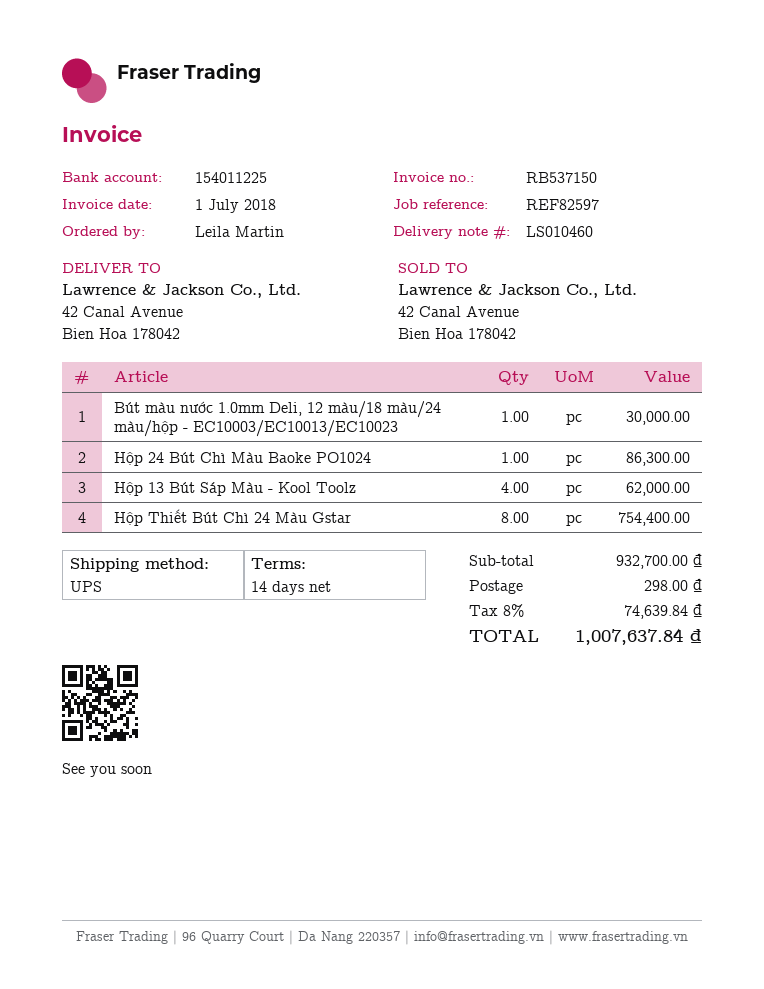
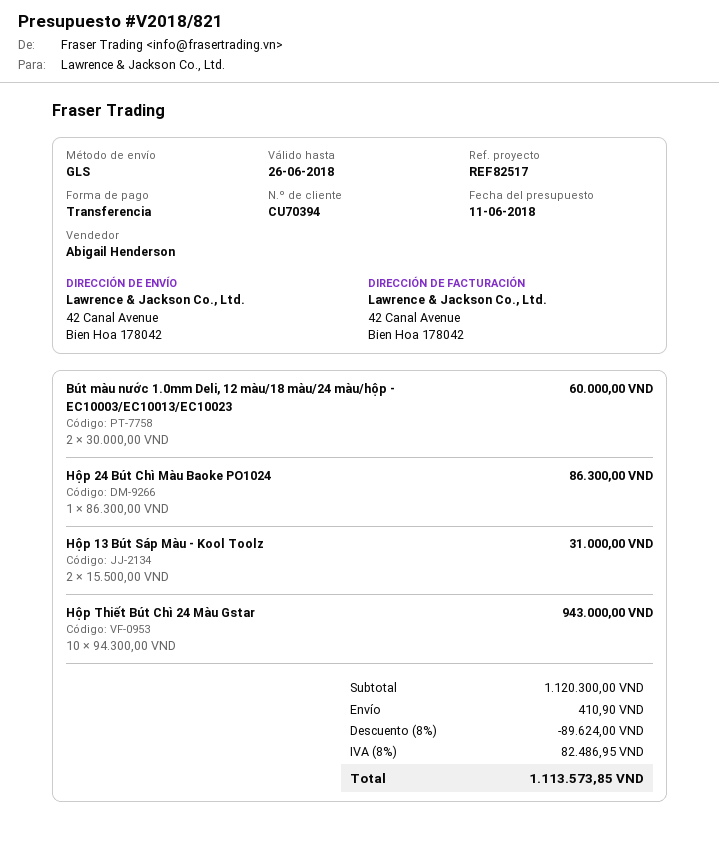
reference: REF82597 -> REF82517
shipping method: UPS -> GLS
Bút màu nước 1.0mm Deli, 12 màu/18 màu/24 màu/hộp - EC10003/EC10013/EC10023: 1 for 30000.00 -> 2 for 60000.00
Hộp 13 Bút Sáp Màu - Kool Toolz: 4 for 62000.00 -> 2 for 31000.00
Hộp Thiết Bút Chì 24 Màu Gstar: 8 for 754400.00 -> 10 for 943000.00
subtotal: 932700.00 -> 1120300.00
discount: none -> 8% = 89624.00
shipping: 298.00 -> 410.90
tax: 8% = 74639.84 -> 8% = 82486.95
total: 1007637.84 -> 1113573.85

